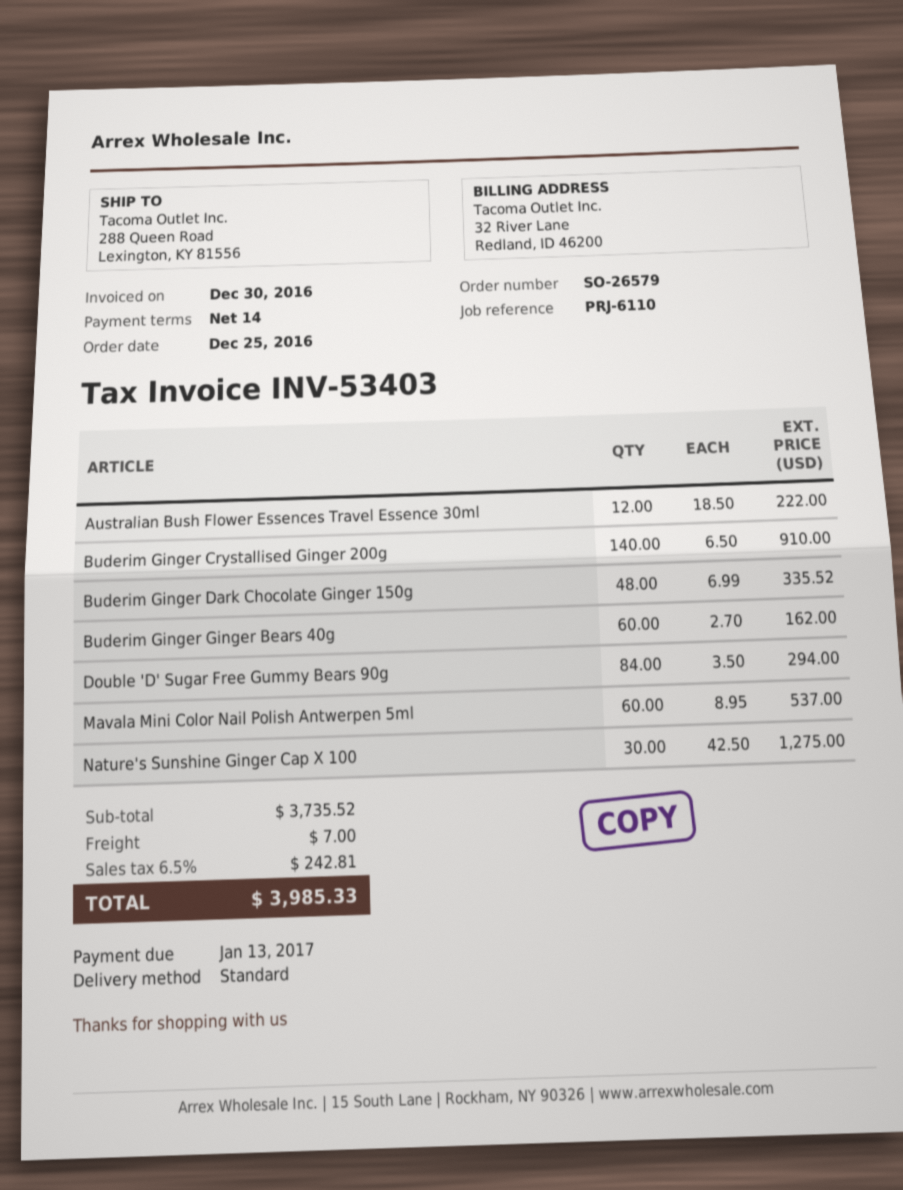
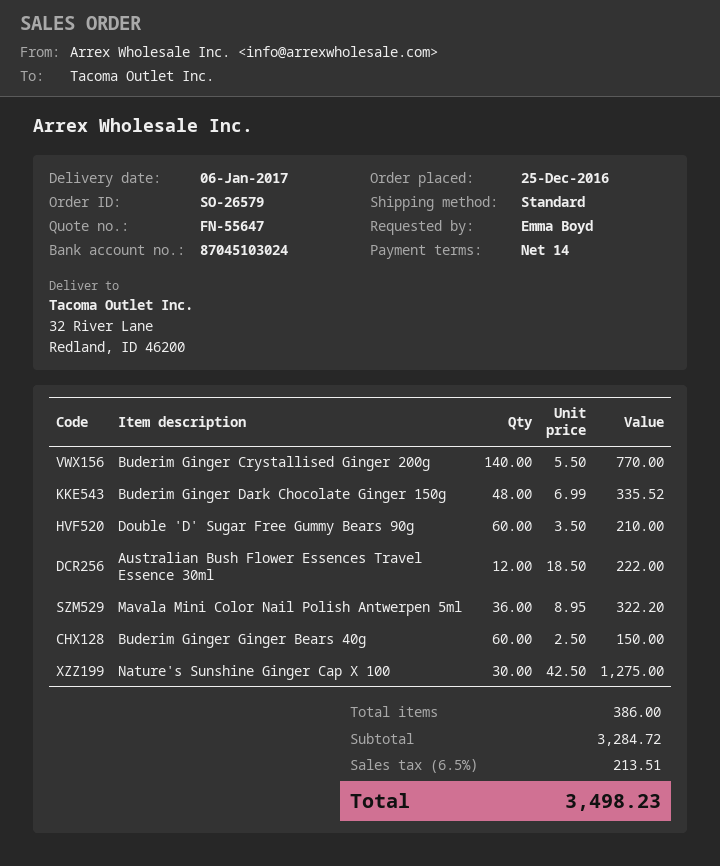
ship to: 288 Queen Road, Lexington, KY 81556 -> 32 River Lane, Redland, ID 46200
Buderim Ginger Crystallised Ginger 200g: 140 x 6.50 = 910.00 -> 140 x 5.50 = 770.00
Buderim Ginger Ginger Bears 40g: 60 x 2.70 = 162.00 -> 60 x 2.50 = 150.00
Double 'D' Sugar Free Gummy Bears 90g: 84 x 3.50 = 294.00 -> 60 x 3.50 = 210.00
Mavala Mini Color Nail Polish Antwerpen 5ml: 60 x 8.95 = 537.00 -> 36 x 8.95 = 322.20
subtotal: 3735.52 -> 3284.72
shipping: 7.00 -> none
tax: 6.5% = 242.81 -> 6.5% = 213.51
total: 3985.33 -> 3498.23

